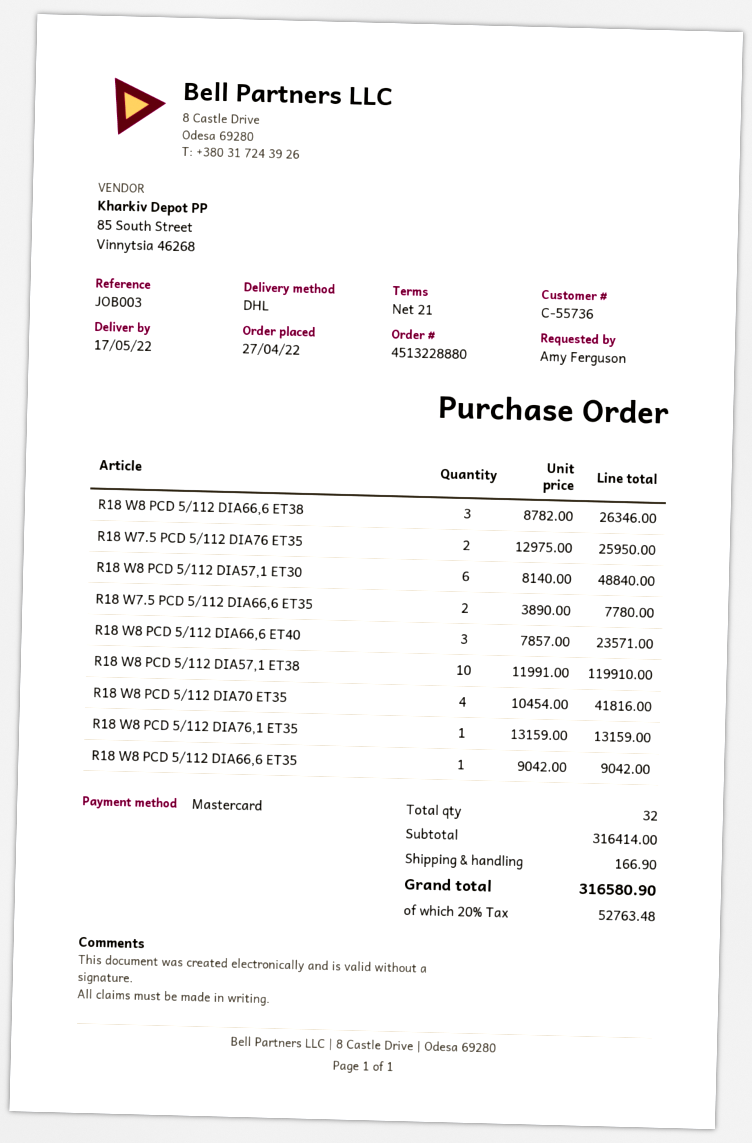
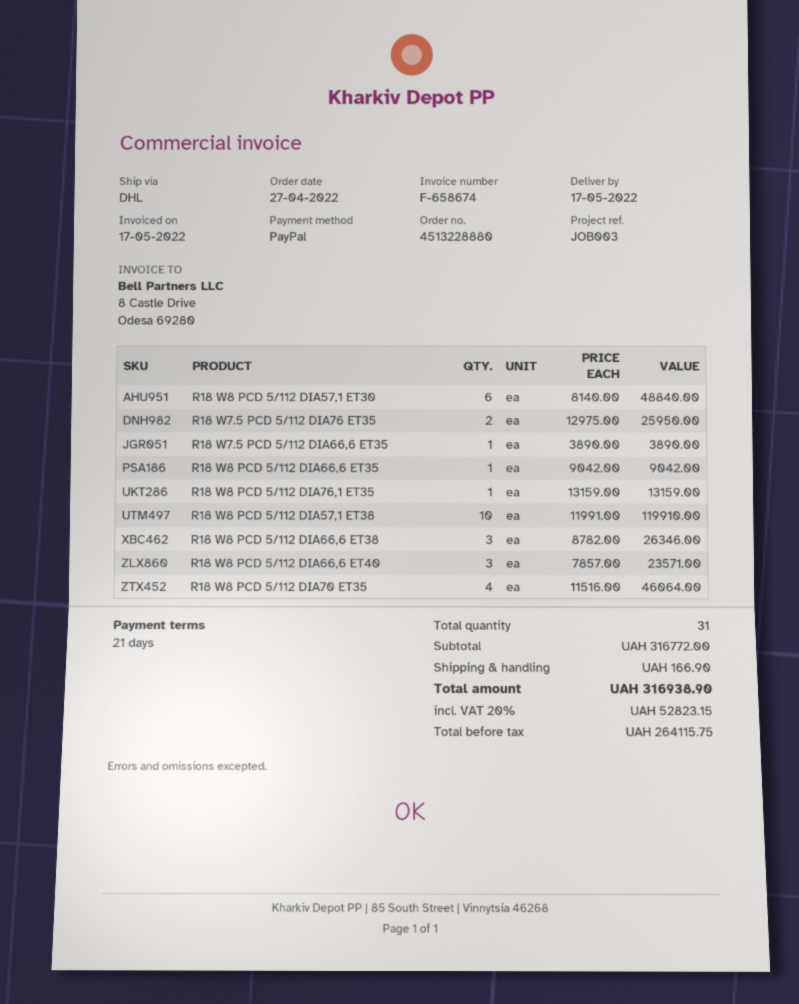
payment method: Mastercard -> PayPal
R18 W7.5 PCD 5/112 DIA66,6 ET35: 2 x 3890.00 = 7780.00 -> 1 x 3890.00 = 3890.00
R18 W8 PCD 5/112 DIA70 ET35: 4 x 10454.00 = 41816.00 -> 4 x 11516.00 = 46064.00
total quantity: 32 -> 31
subtotal: 316414.00 -> 316772.00
tax: 20% = 52763.48 -> 20% = 52823.15
total: 316580.90 -> 316938.90

